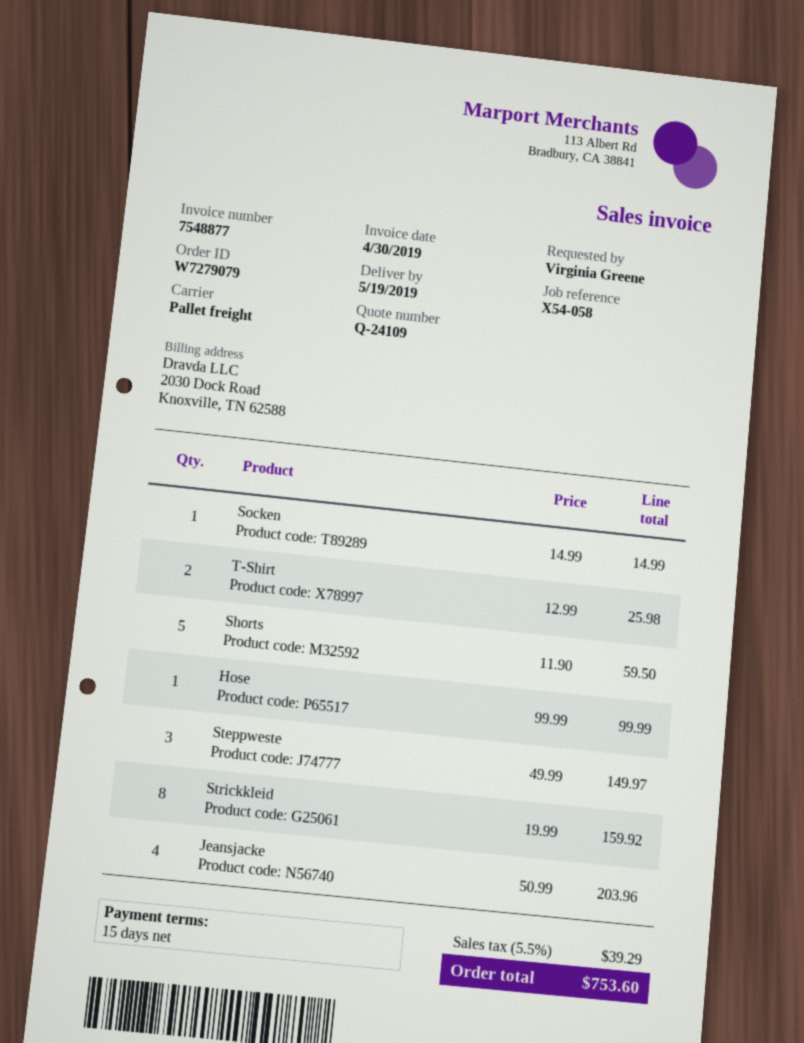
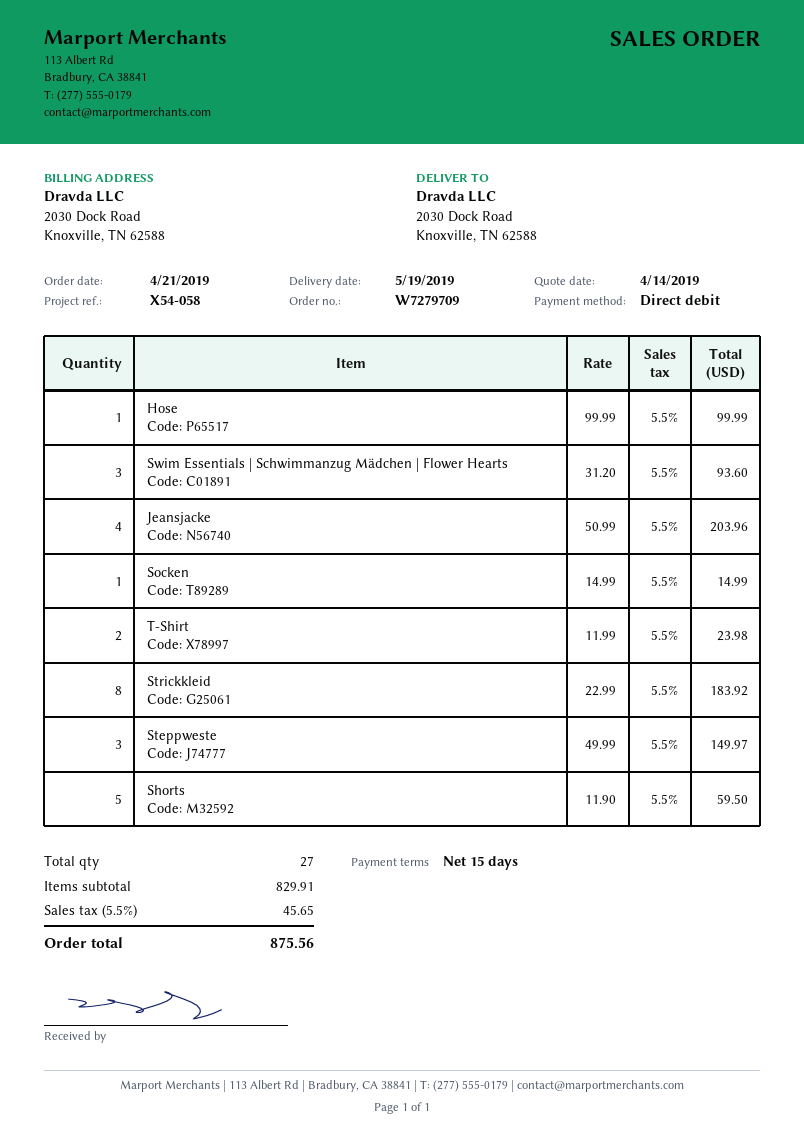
order number: W7279079 -> W7279709
T-Shirt: 2 x 12.99 = 25.98 -> 2 x 11.99 = 23.98
Strickkleid: 8 x 19.99 = 159.92 -> 8 x 22.99 = 183.92
Swim Essentials | Schwimmanzug Mädchen | Flower Hearts: none -> 3 x 31.20 = 93.60
tax: 5.5% = 39.29 -> 5.5% = 45.65
total: 753.60 -> 875.56

